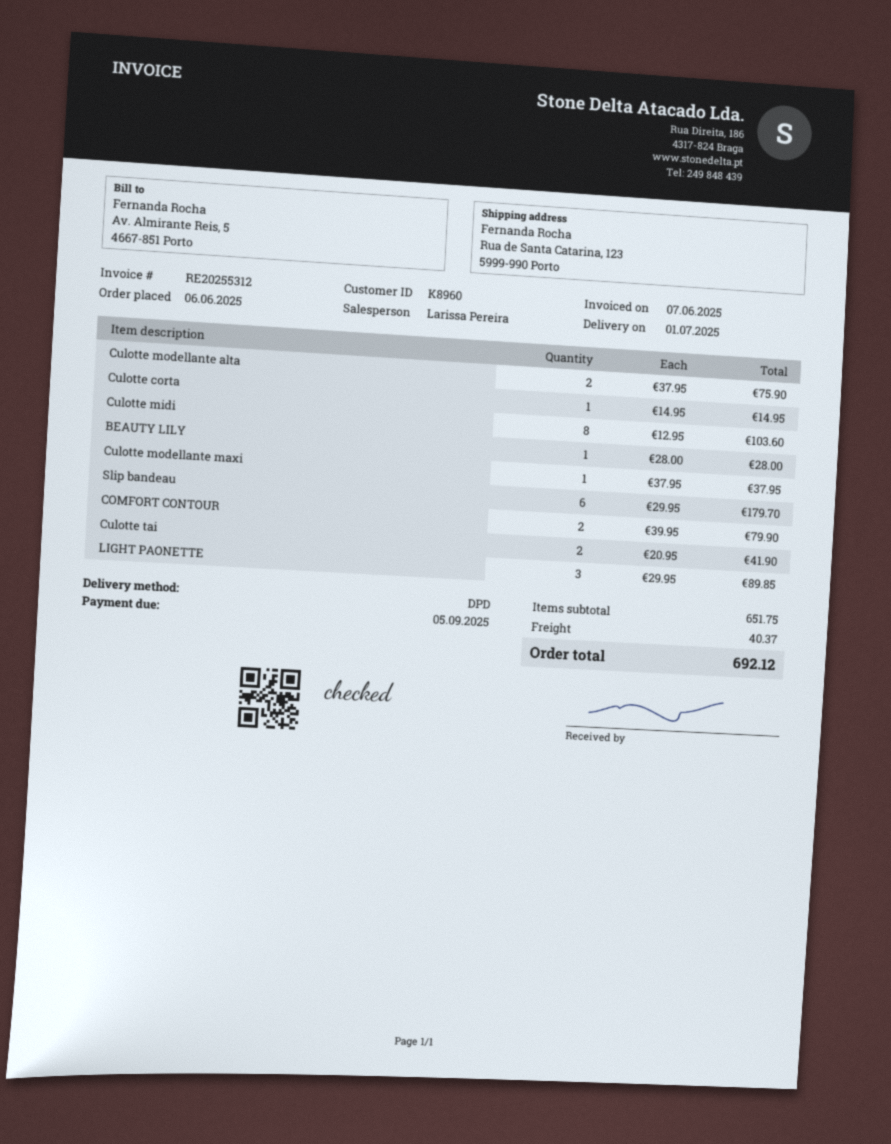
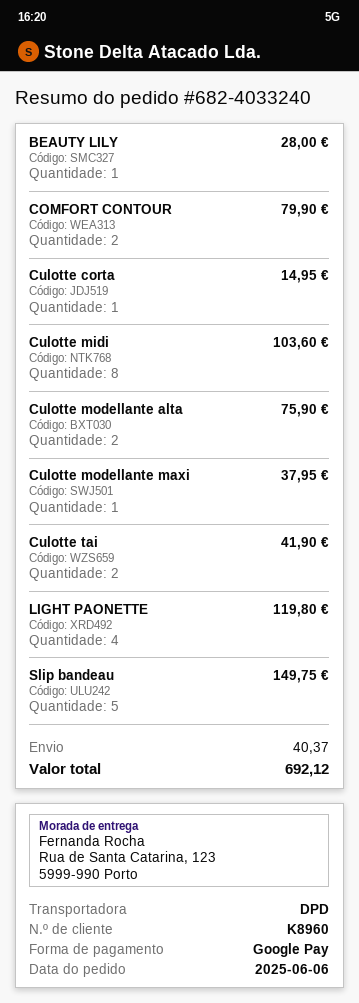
Slip bandeau: 6 for 179.70 -> 5 for 149.75
LIGHT PAONETTE: 3 for 89.85 -> 4 for 119.80

